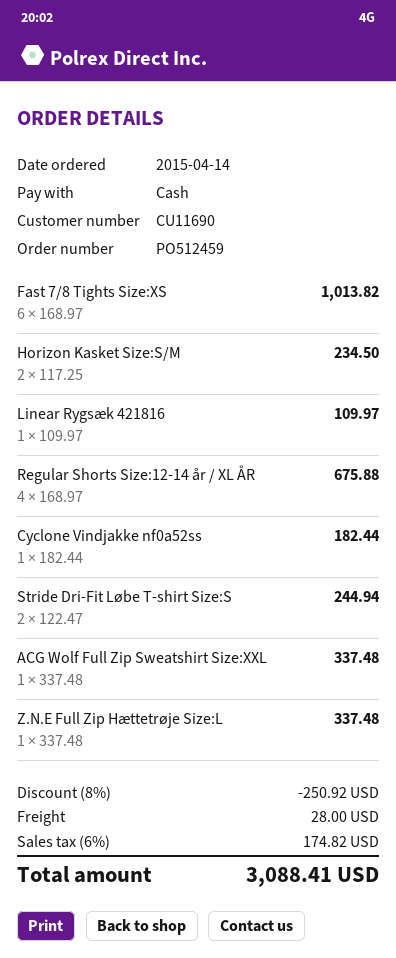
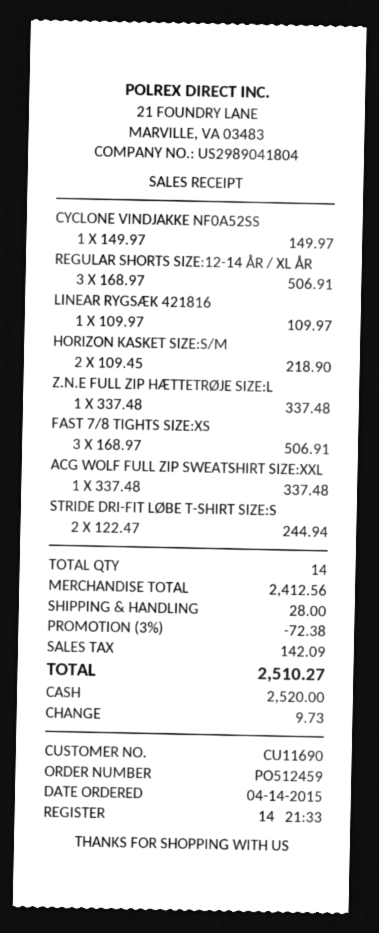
Fast 7/8 Tights Size:XS: 6 x 168.97 = 1013.82 -> 3 x 168.97 = 506.91
Horizon Kasket Size:S/M: 2 x 117.25 = 234.50 -> 2 x 109.45 = 218.90
Regular Shorts Size:12-14 år / XL ÅR: 4 x 168.97 = 675.88 -> 3 x 168.97 = 506.91
Cyclone Vindjakke nf0a52ss: 1 x 182.44 = 182.44 -> 1 x 149.97 = 149.97
discount: 8% = 250.92 -> 3% = 72.38
tax: 174.82 -> 142.09
total: 3088.41 -> 2510.27

